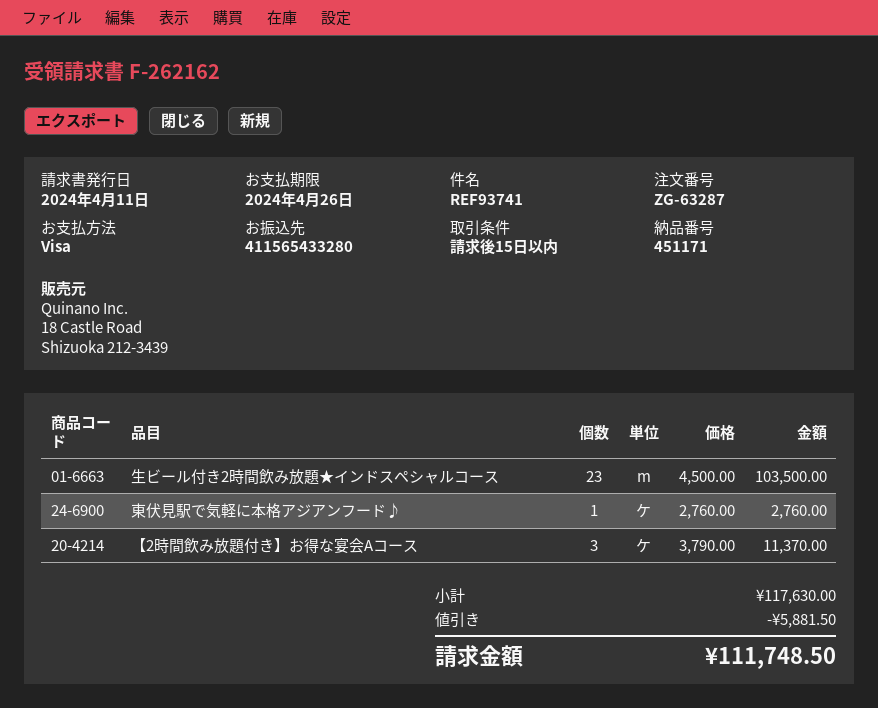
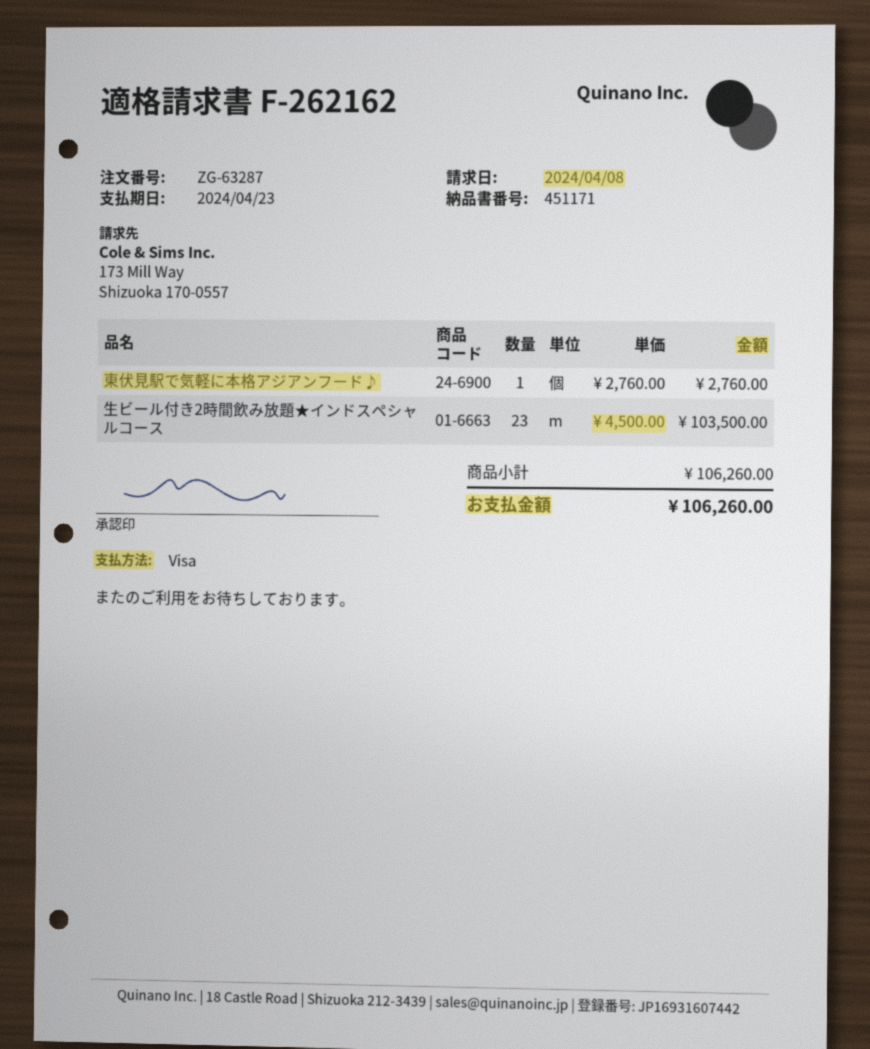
invoice date: 2024-04-11 -> 2024-04-08
due date: 2024-04-26 -> 2024-04-23
【2時間飲み放題付き】お得な宴会Aコース: 3 x 3790.00 = 11370.00 -> none
subtotal: 117630.00 -> 106260.00
discount: 5881.50 -> none
total: 111748.50 -> 106260.00

